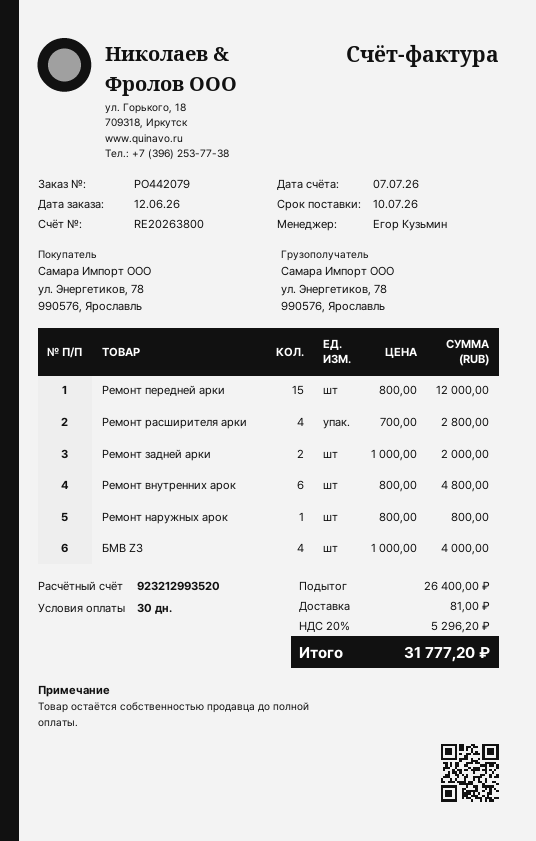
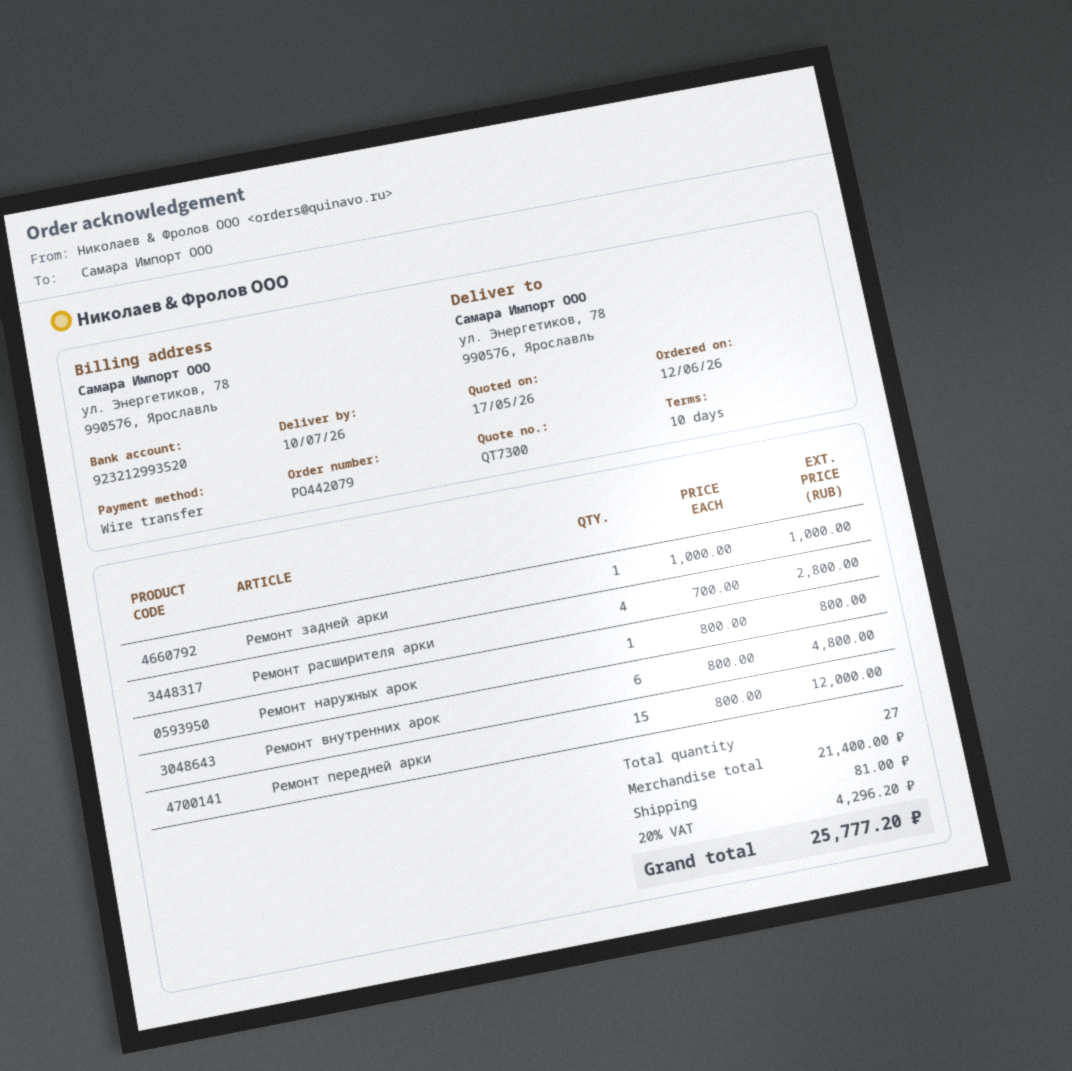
payment terms: 30 days -> 10 days
Ремонт задней арки: 2 x 1000.00 = 2000.00 -> 1 x 1000.00 = 1000.00
БМВ Z3: 4 x 1000.00 = 4000.00 -> none
subtotal: 26400.00 -> 21400.00
tax: 20% = 5296.20 -> 20% = 4296.20
total: 31777.20 -> 25777.20

